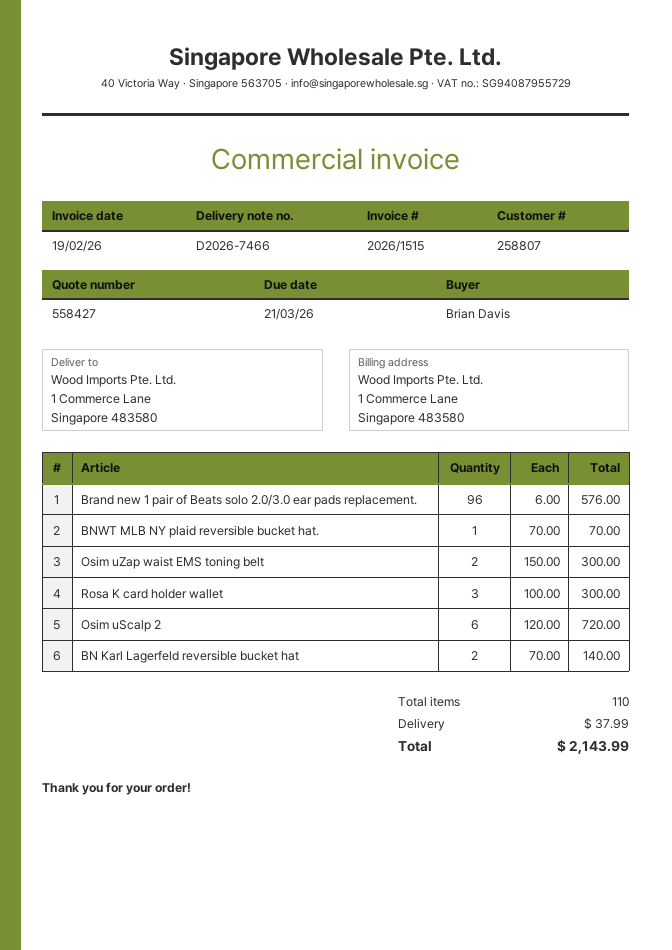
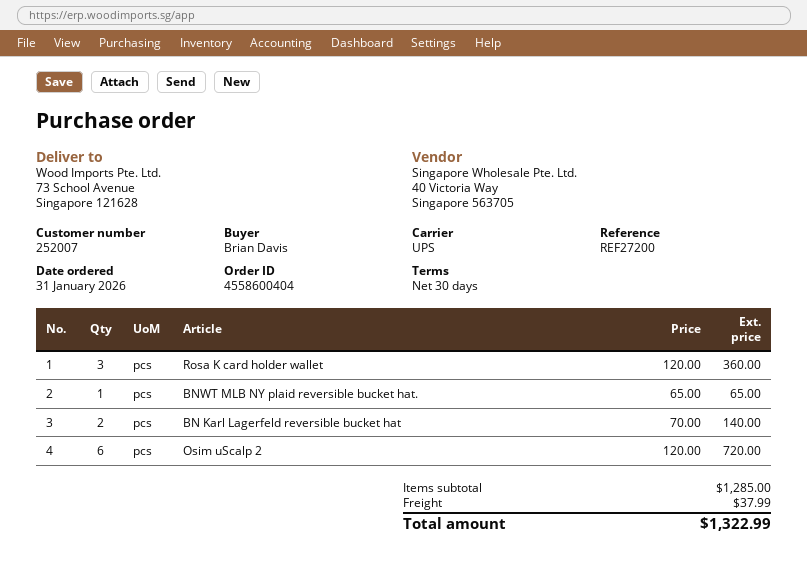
customer number: 258807 -> 252007
ship to: 1 Commerce Lane, Singapore 483580 -> 73 School Avenue, Singapore 121628
Brand new 1 pair of Beats solo 2.0/3.0 ear pads replacement.: 96 x 6.00 = 576.00 -> none
BNWT MLB NY plaid reversible bucket hat.: 1 x 70.00 = 70.00 -> 1 x 65.00 = 65.00
Osim uZap waist EMS toning belt: 2 x 150.00 = 300.00 -> none
Rosa K card holder wallet: 3 x 100.00 = 300.00 -> 3 x 120.00 = 360.00
total: 2143.99 -> 1322.99

